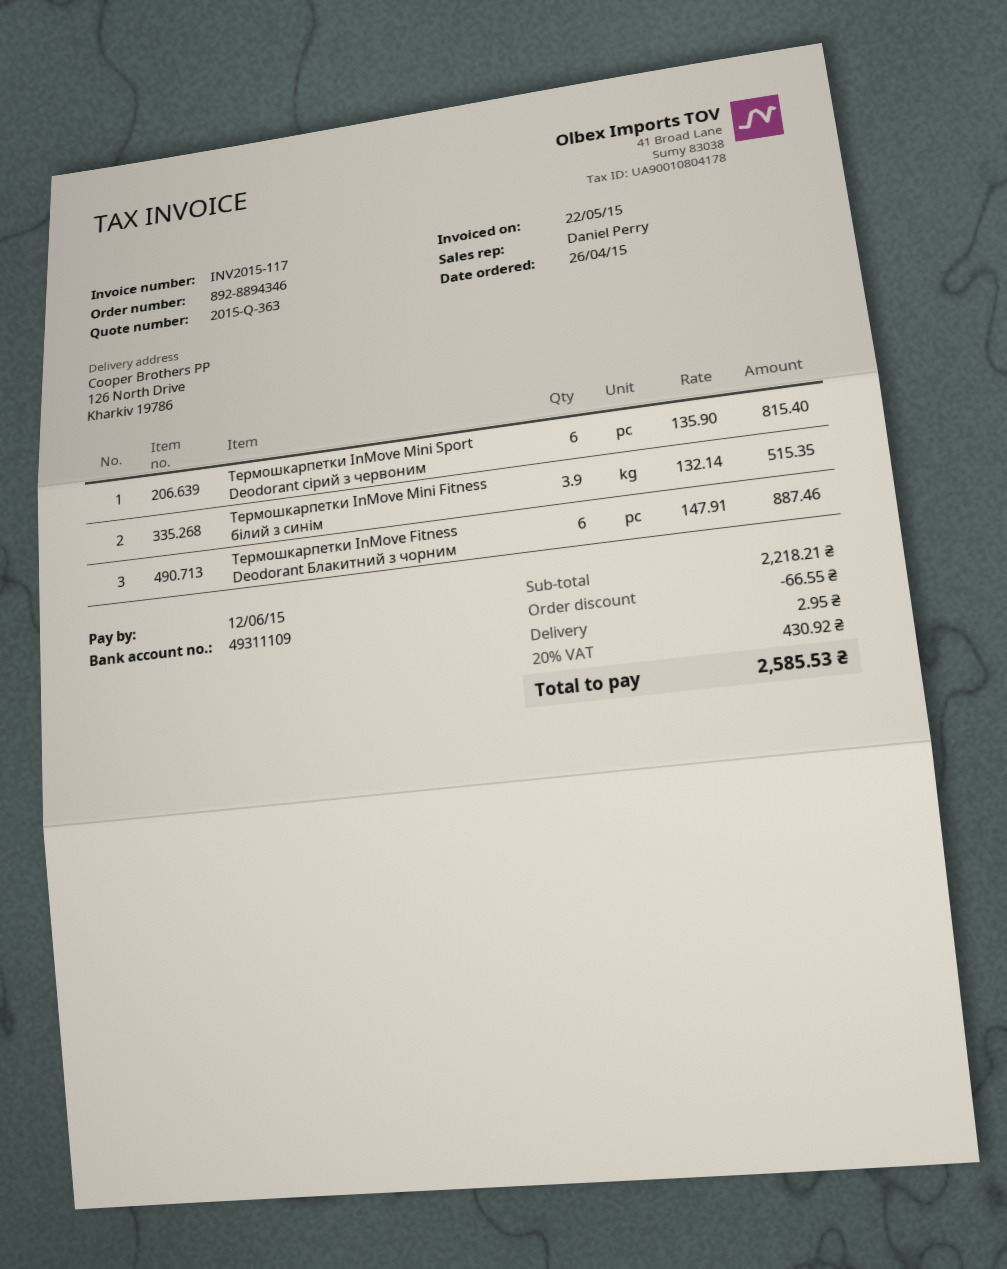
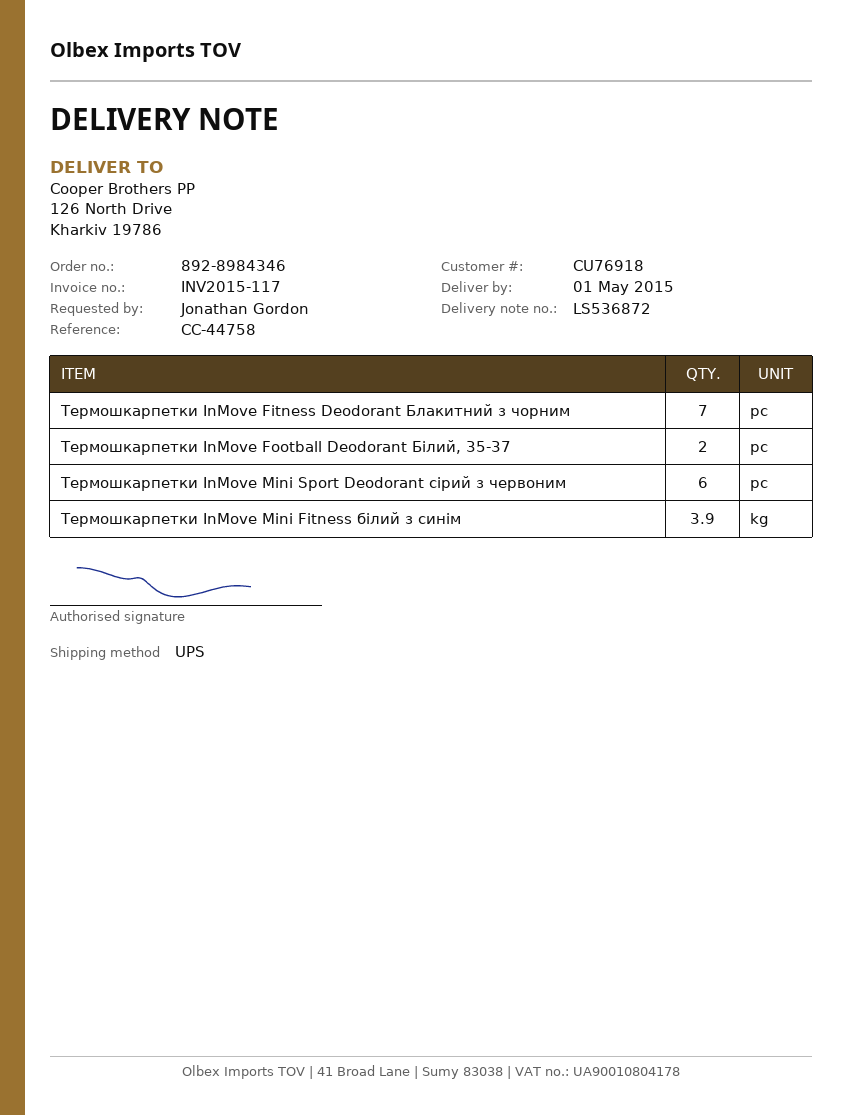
order number: 892-8894346 -> 892-8984346
Термошкарпетки InMove Fitness Deodorant Блакитний з чорним: 6 -> 7
Термошкарпетки InMove Football Deodorant Білий, 35-37: none -> 2

